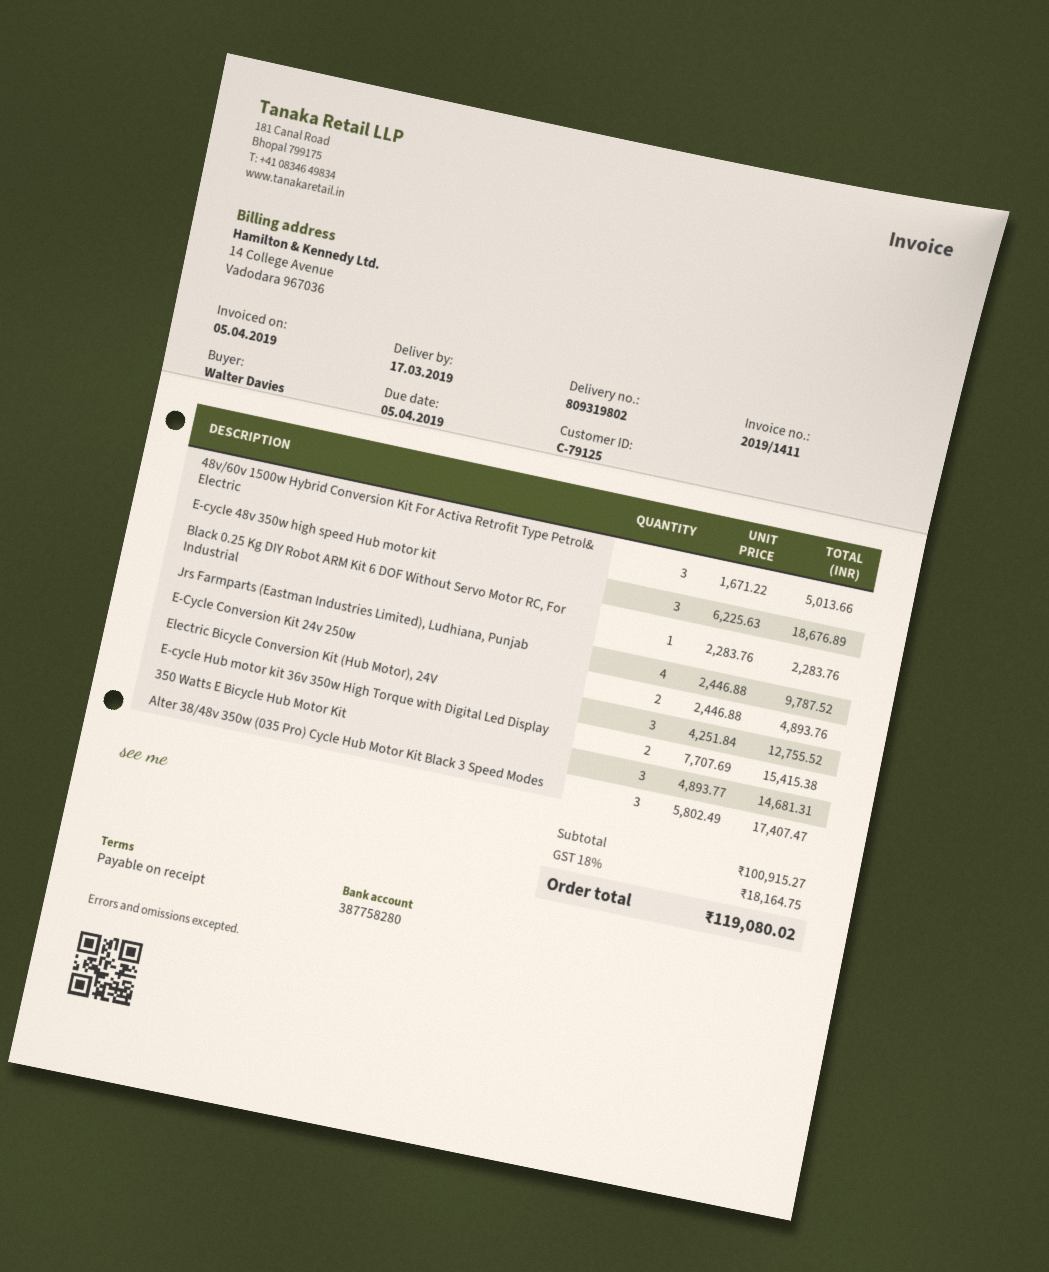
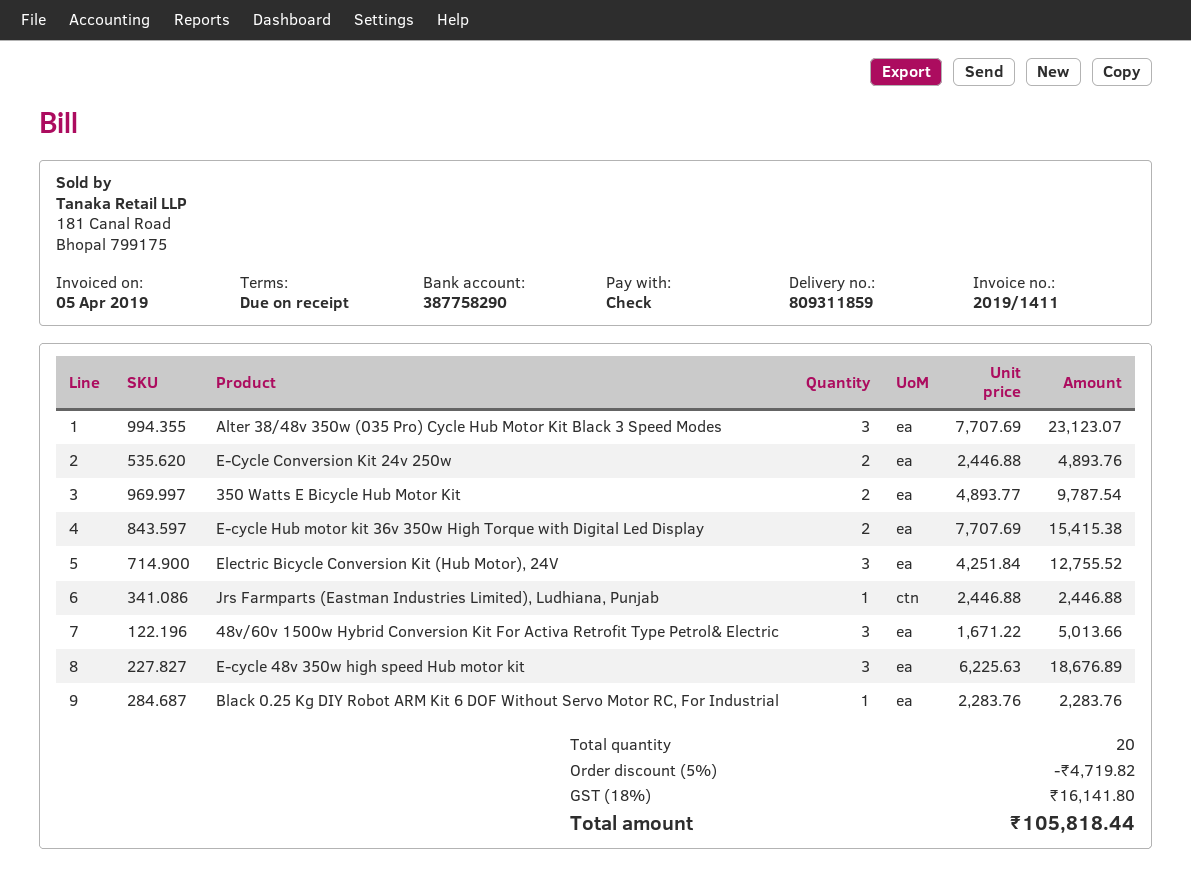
delivery note number: 809319802 -> 809311859
bank account: 387758280 -> 387758290
Jrs Farmparts (Eastman Industries Limited), Ludhiana, Punjab: 4 x 2446.88 = 9787.52 -> 1 x 2446.88 = 2446.88
350 Watts E Bicycle Hub Motor Kit: 3 x 4893.77 = 14681.31 -> 2 x 4893.77 = 9787.54
Alter 38/48v 350w (035 Pro) Cycle Hub Motor Kit Black 3 Speed Modes: 3 x 5802.49 = 17407.47 -> 3 x 7707.69 = 23123.07
discount: none -> 5% = 4719.82
tax: 18% = 18164.75 -> 18% = 16141.80
total: 119080.02 -> 105818.44

